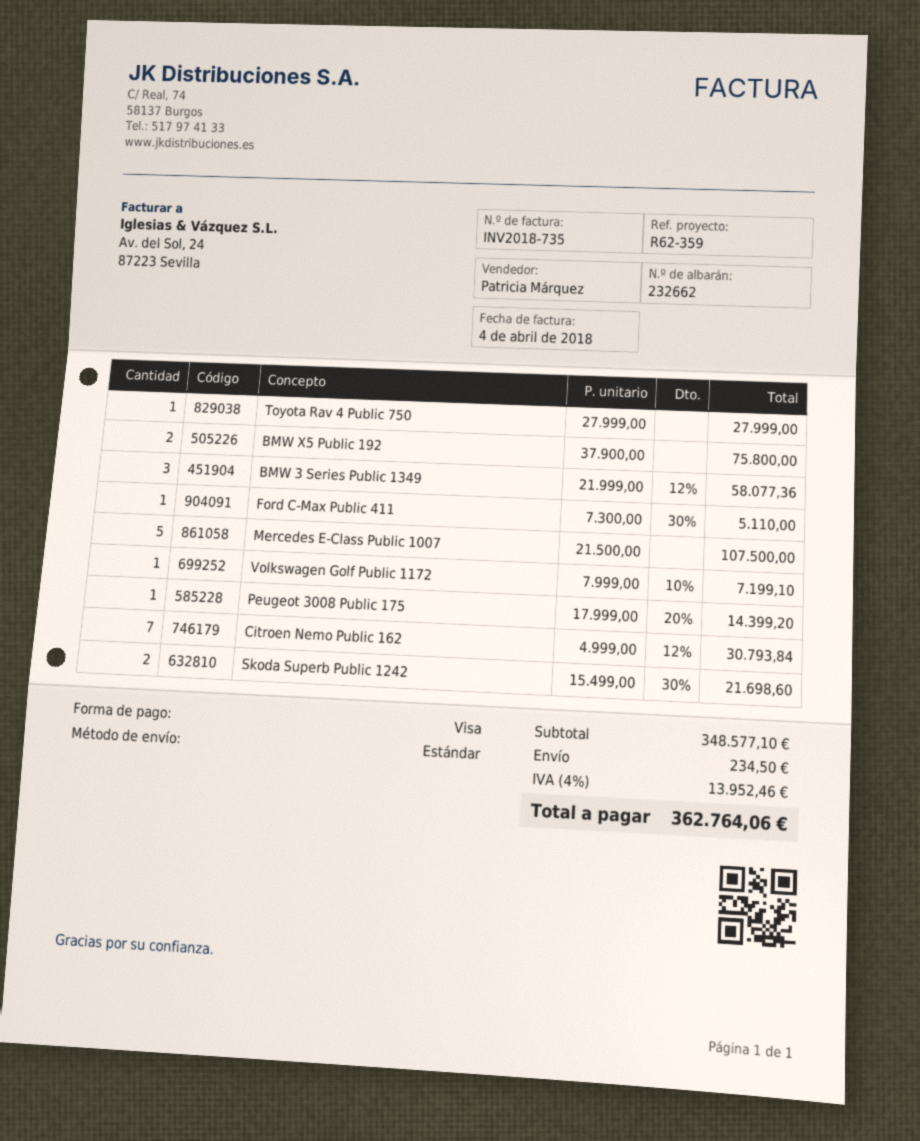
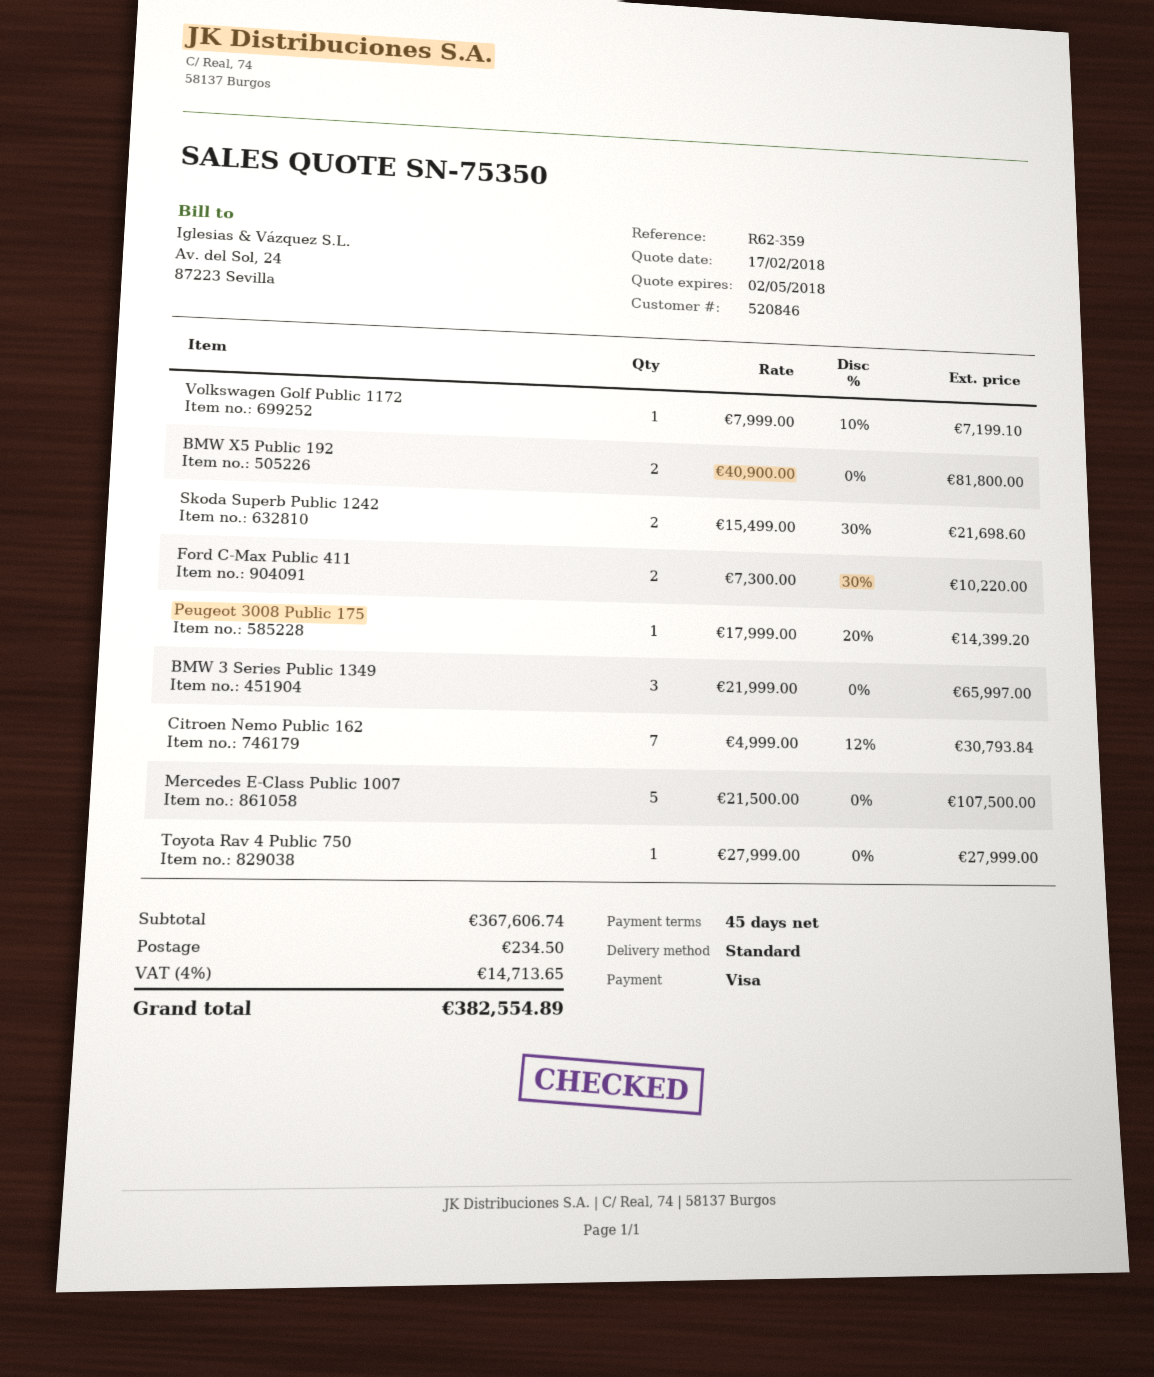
BMW X5 Public 192: 2 x 37900.00 = 75800.00 -> 2 x 40900.00 = 81800.00
BMW 3 Series Public 1349: 3 x 21999.00 - 12% = 58077.36 -> 3 x 21999.00 = 65997.00
Ford C-Max Public 411: 1 x 7300.00 - 30% = 5110.00 -> 2 x 7300.00 - 30% = 10220.00
subtotal: 348577.10 -> 367606.74
tax: 4% = 13952.46 -> 4% = 14713.65
total: 362764.06 -> 382554.89

